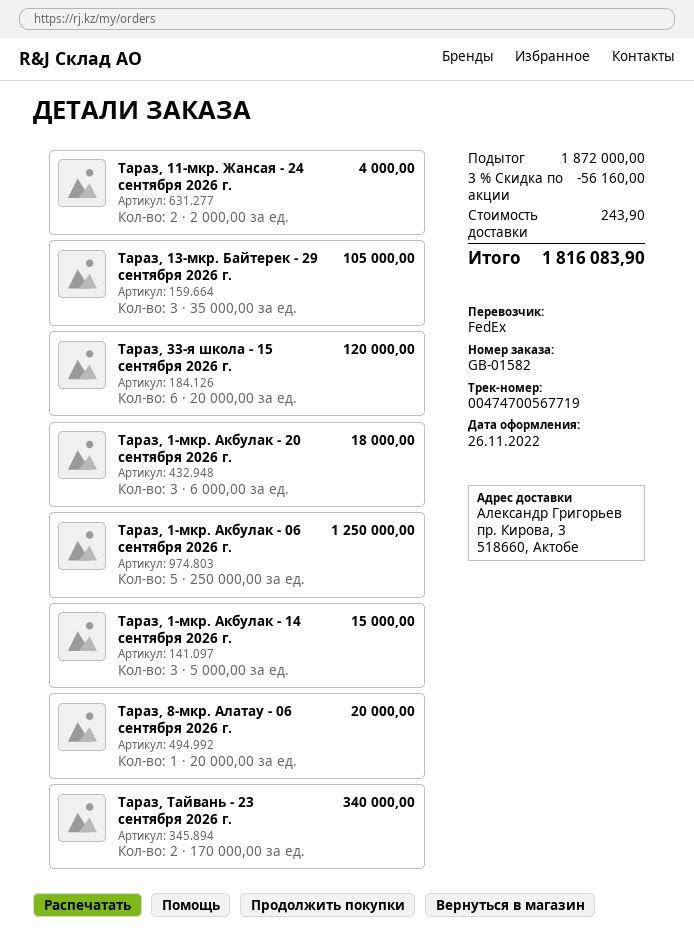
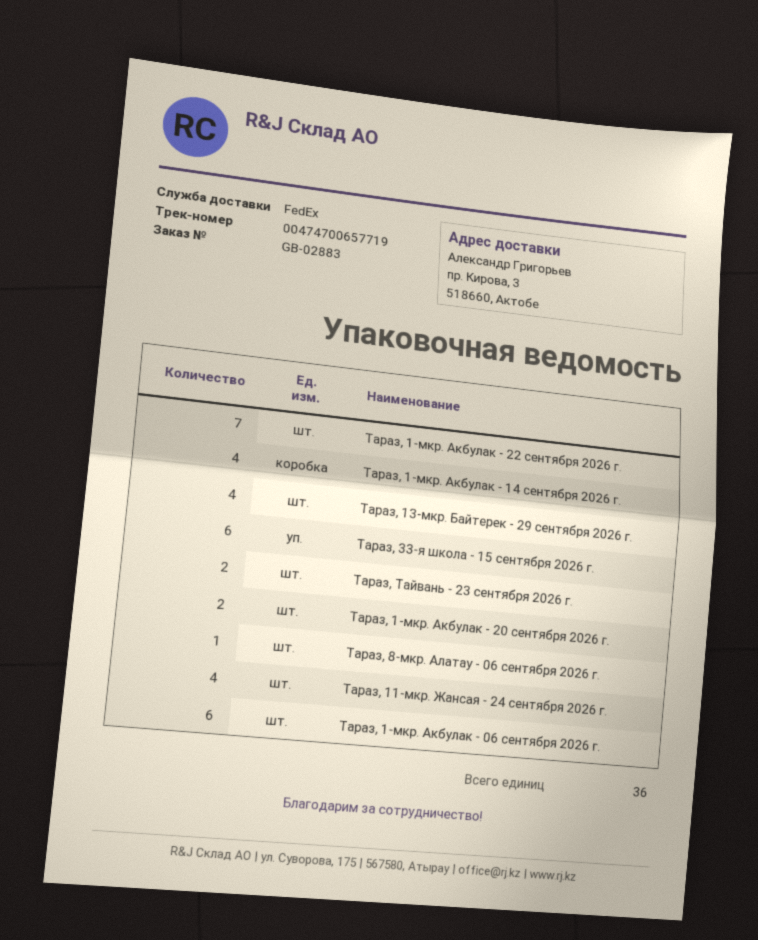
order number: GB-01582 -> GB-02883
tracking number: 00474700567719 -> 00474700657719
Тараз, 11-мкр. Жансая - 24 сентября 2026 г.: 2 -> 4
Тараз, 13-мкр. Байтерек - 29 сентября 2026 г.: 3 -> 4
Тараз, 1-мкр. Акбулак - 20 сентября 2026 г.: 3 -> 2
Тараз, 1-мкр. Акбулак - 06 сентября 2026 г.: 5 -> 6
Тараз, 1-мкр. Акбулак - 14 сентября 2026 г.: 3 -> 4
Тараз, 1-мкр. Акбулак - 22 сентября 2026 г.: none -> 7

